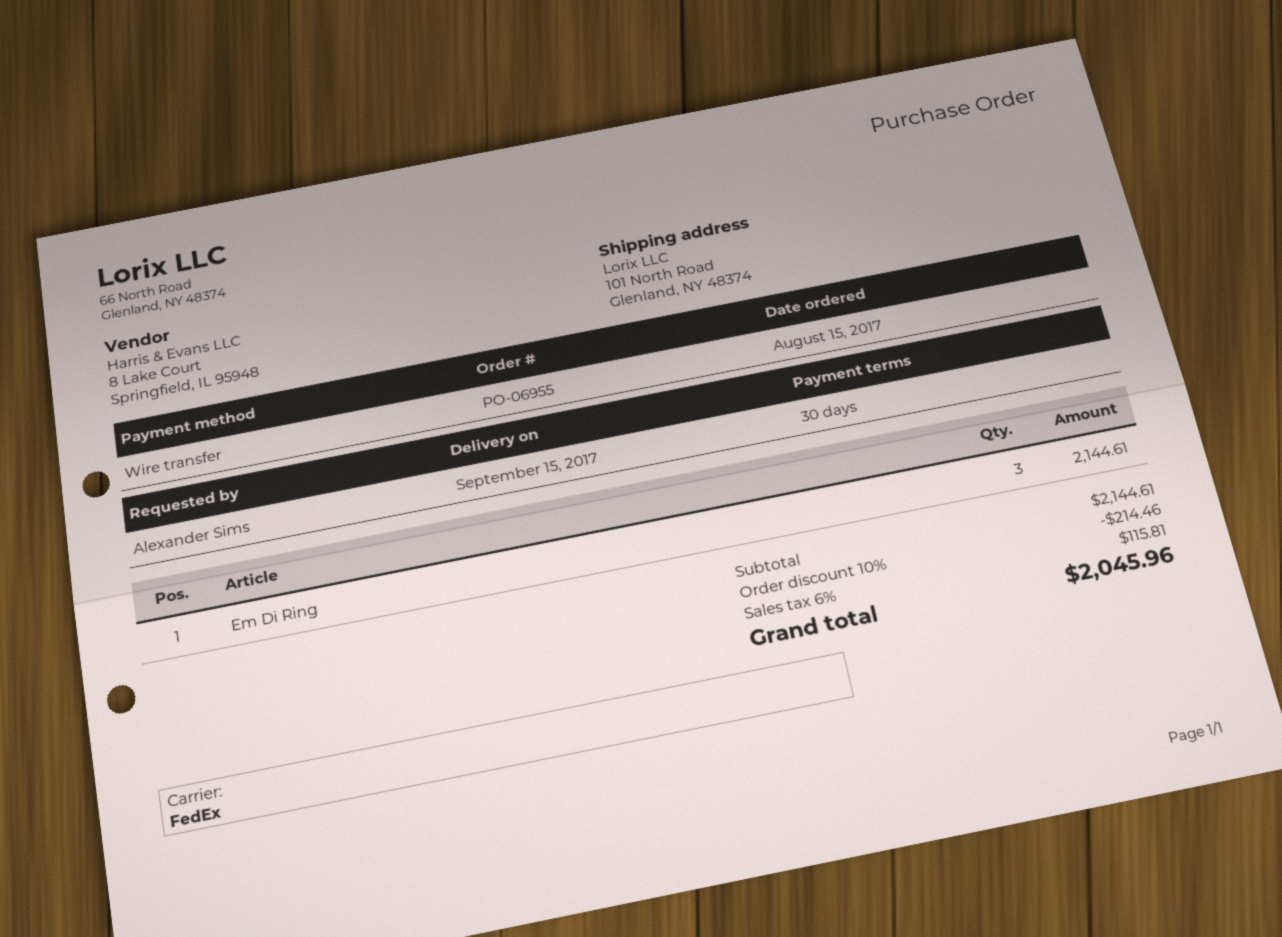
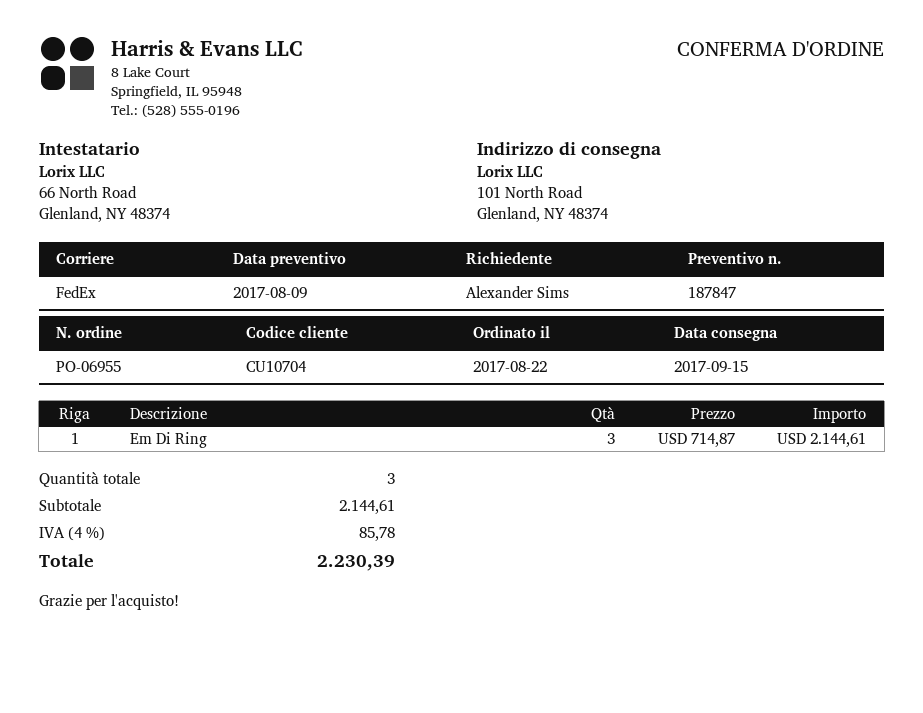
order date: 2017-08-15 -> 2017-08-22
discount: 10% = 214.46 -> none
tax: 6% = 115.81 -> 4% = 85.78
total: 2045.96 -> 2230.39

